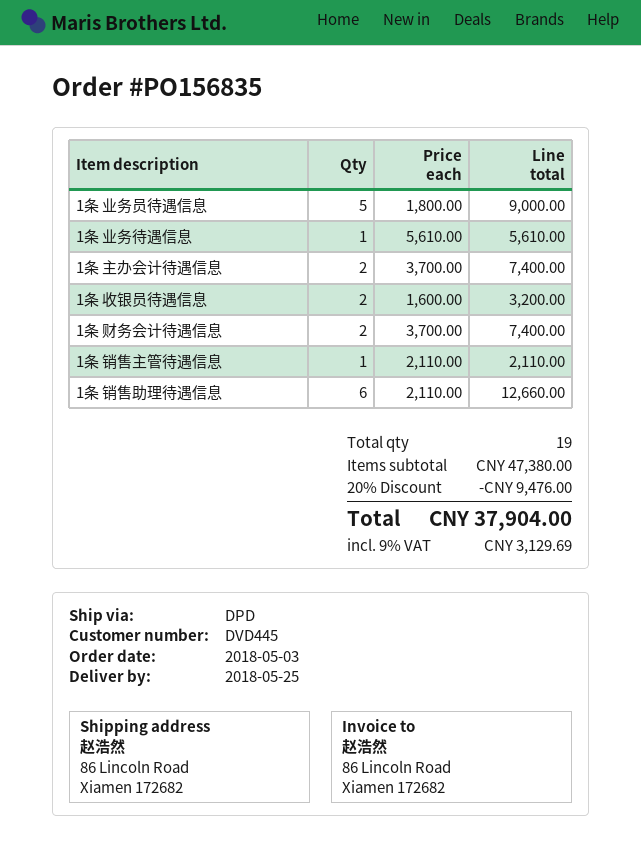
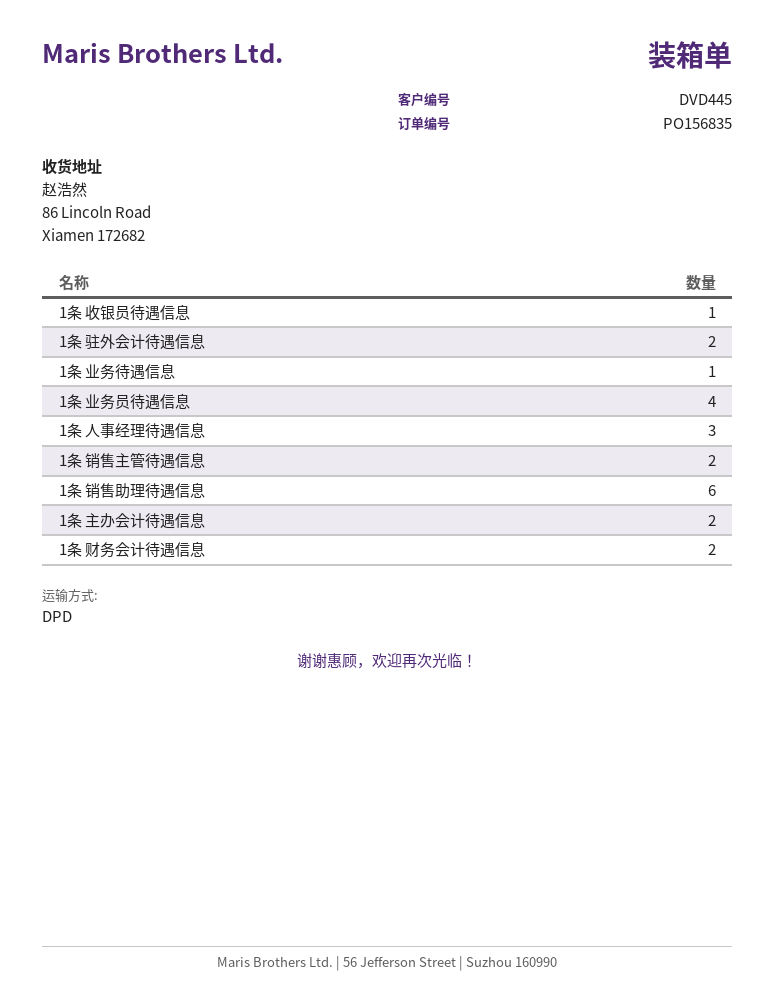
1条 业务员待遇信息: 5 -> 4
1条 收银员待遇信息: 2 -> 1
1条 销售主管待遇信息: 1 -> 2
1条 驻外会计待遇信息: none -> 2
1条 人事经理待遇信息: none -> 3

